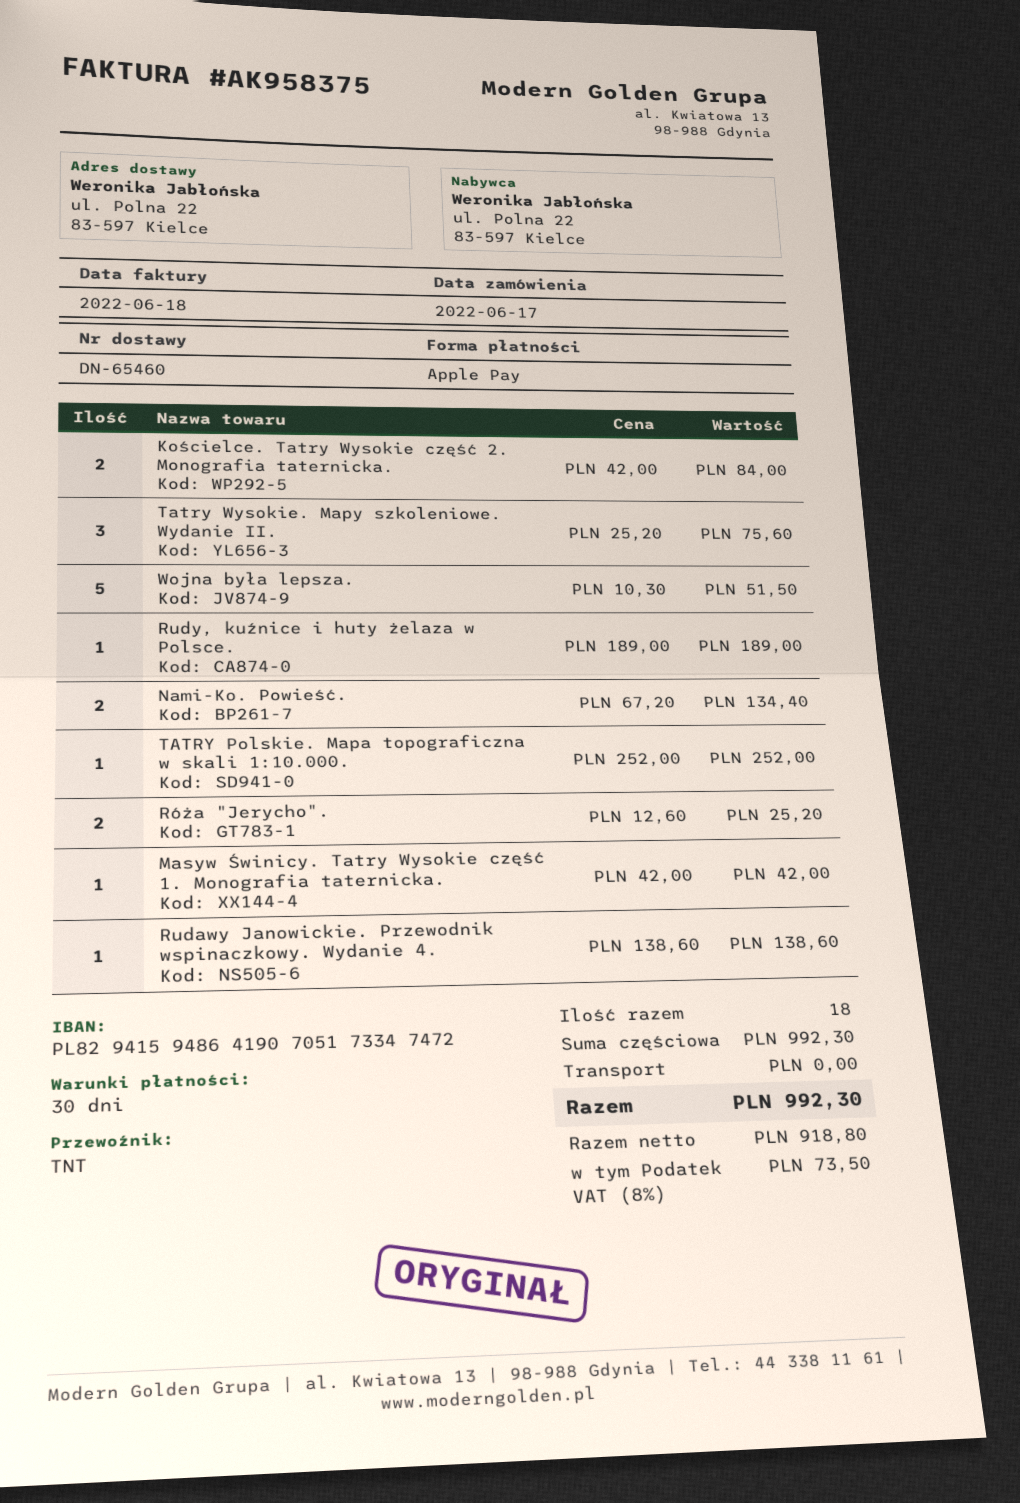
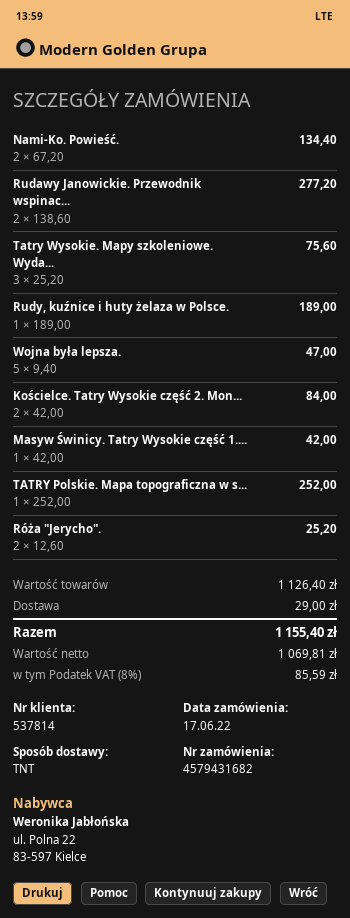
Wojna była lepsza.: 5 x 10.30 = 51.50 -> 5 x 9.40 = 47.00
Rudawy Janowickie. Przewodnik wspinaczkowy. Wydanie 4.: 1 x 138.60 = 138.60 -> 2 x 138.60 = 277.20
subtotal: 992.30 -> 1126.40
shipping: 0.00 -> 29.00
net: 918.80 -> 1069.81
tax: 8% = 73.50 -> 8% = 85.59
total: 992.30 -> 1155.40

